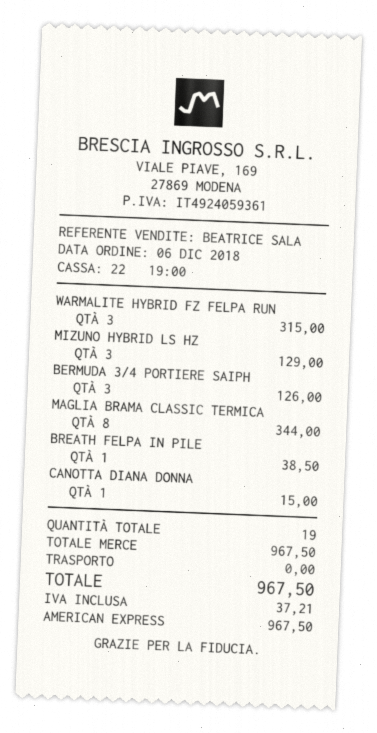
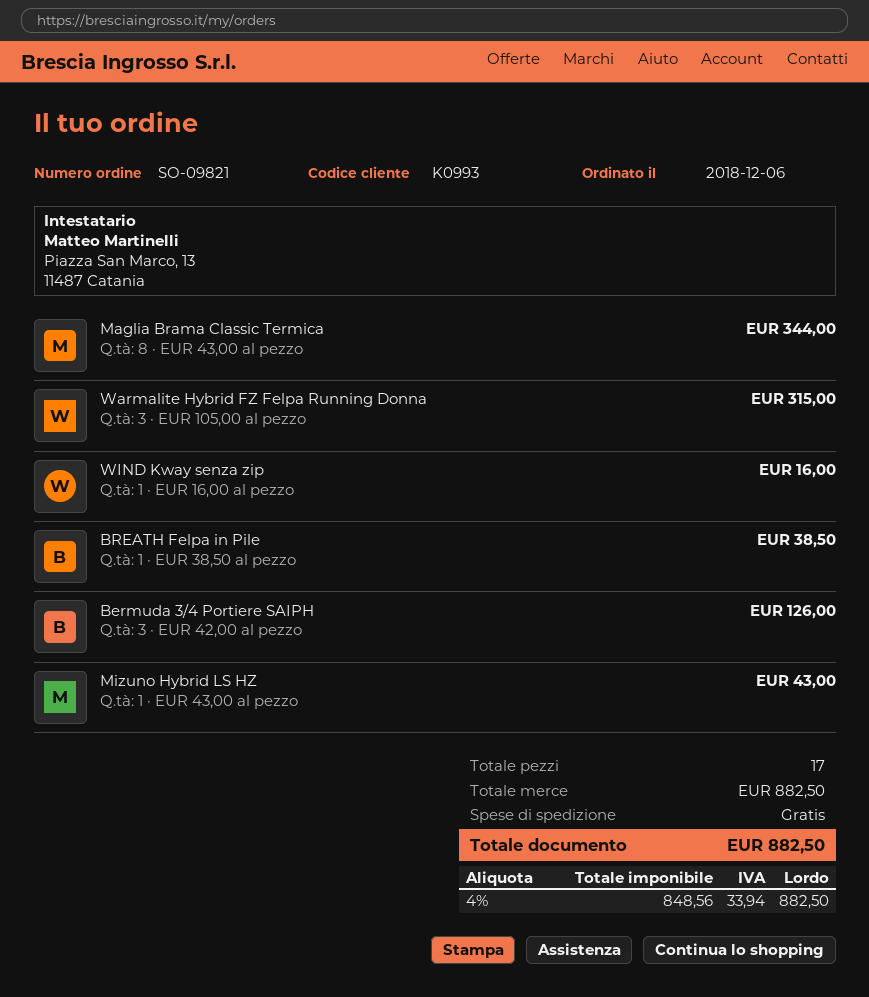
MIZUNO HYBRID LS HZ: 3 for 129.00 -> 1 for 43.00
CANOTTA DIANA DONNA: 1 for 15.00 -> none
WIND Kway senza zip: none -> 1 for 16.00
total quantity: 19 -> 17
subtotal: 967.50 -> 882.50
tax: 37.21 -> 33.94
total: 967.50 -> 882.50

